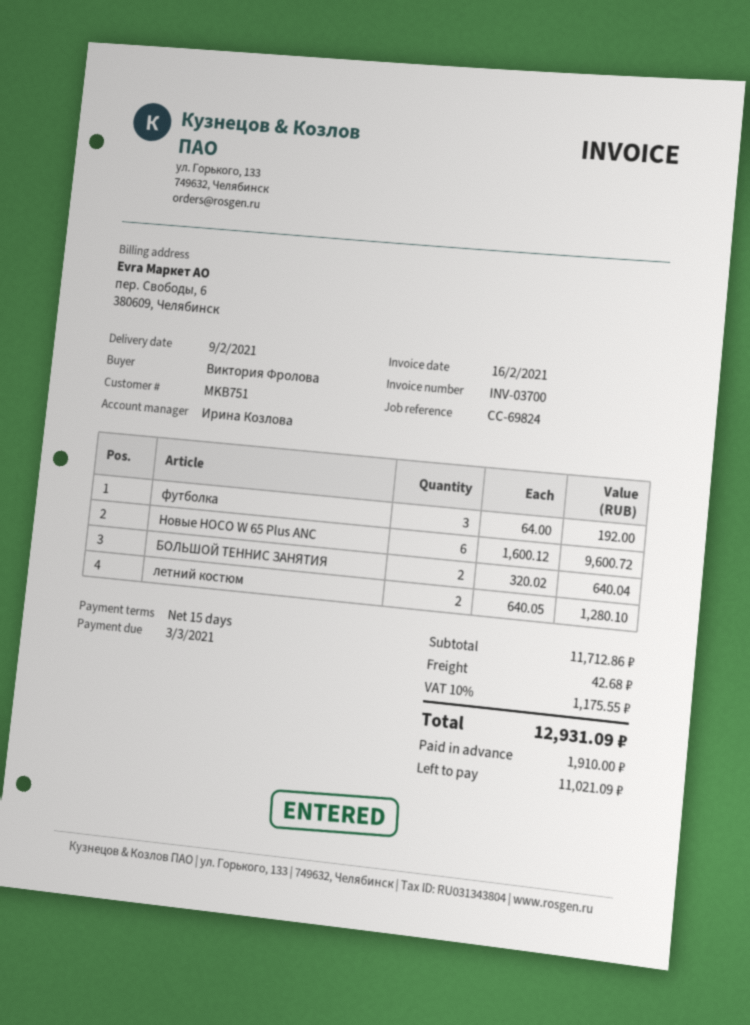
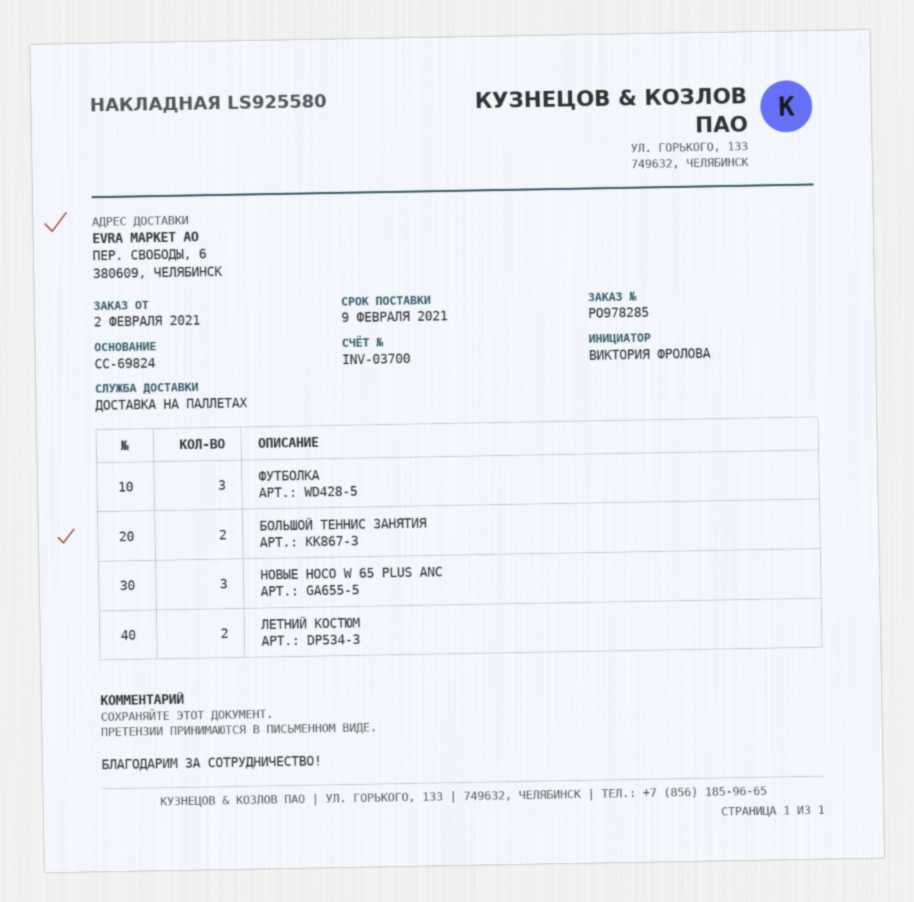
Новые HOCO W 65 Plus ANC: 6 -> 3

